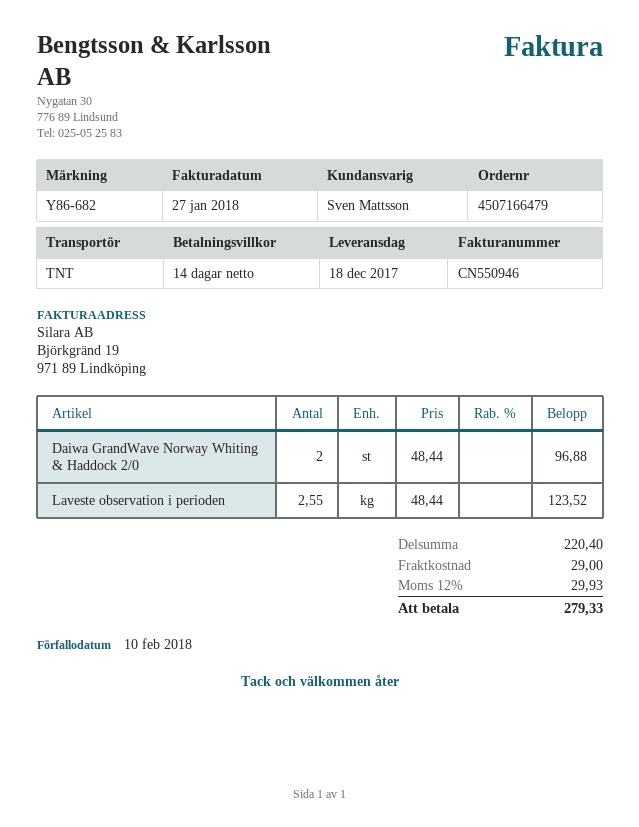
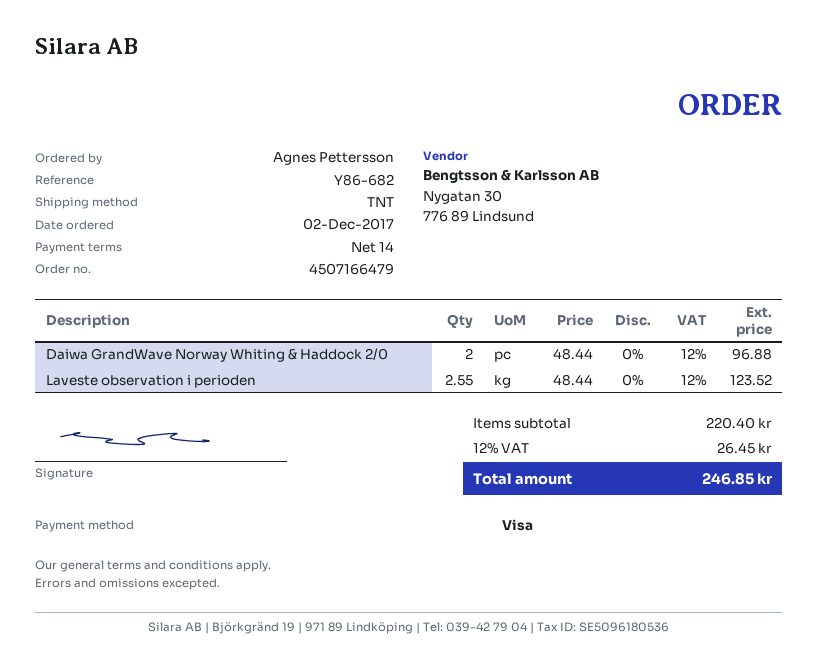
shipping: 29.00 -> none
tax: 12% = 29.93 -> 12% = 26.45
total: 279.33 -> 246.85

